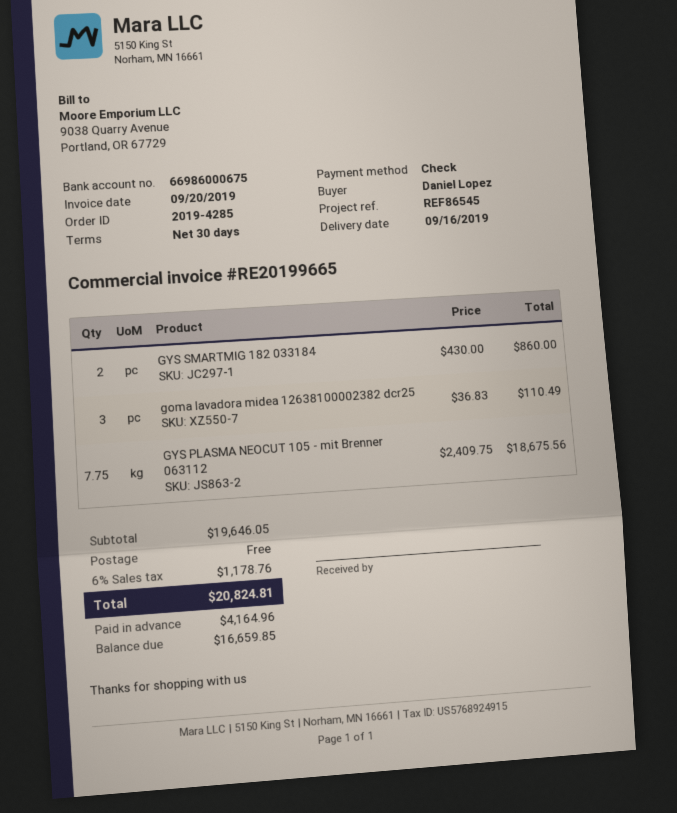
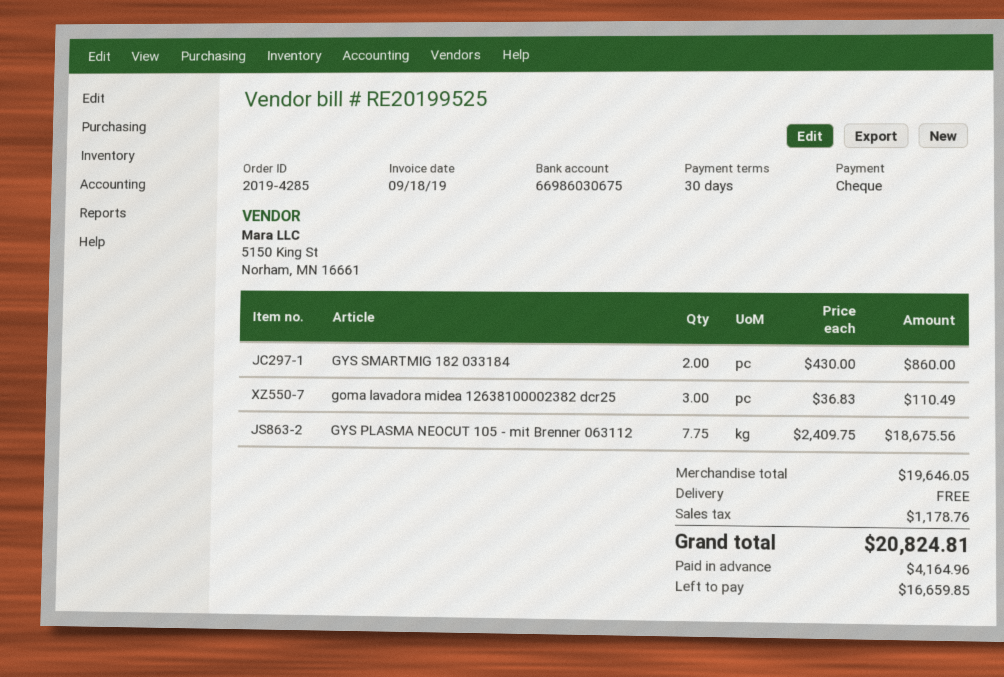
invoice number: RE20199665 -> RE20199525
invoice date: 2019-09-20 -> 2019-09-18
bank account: 66986000675 -> 66986030675

